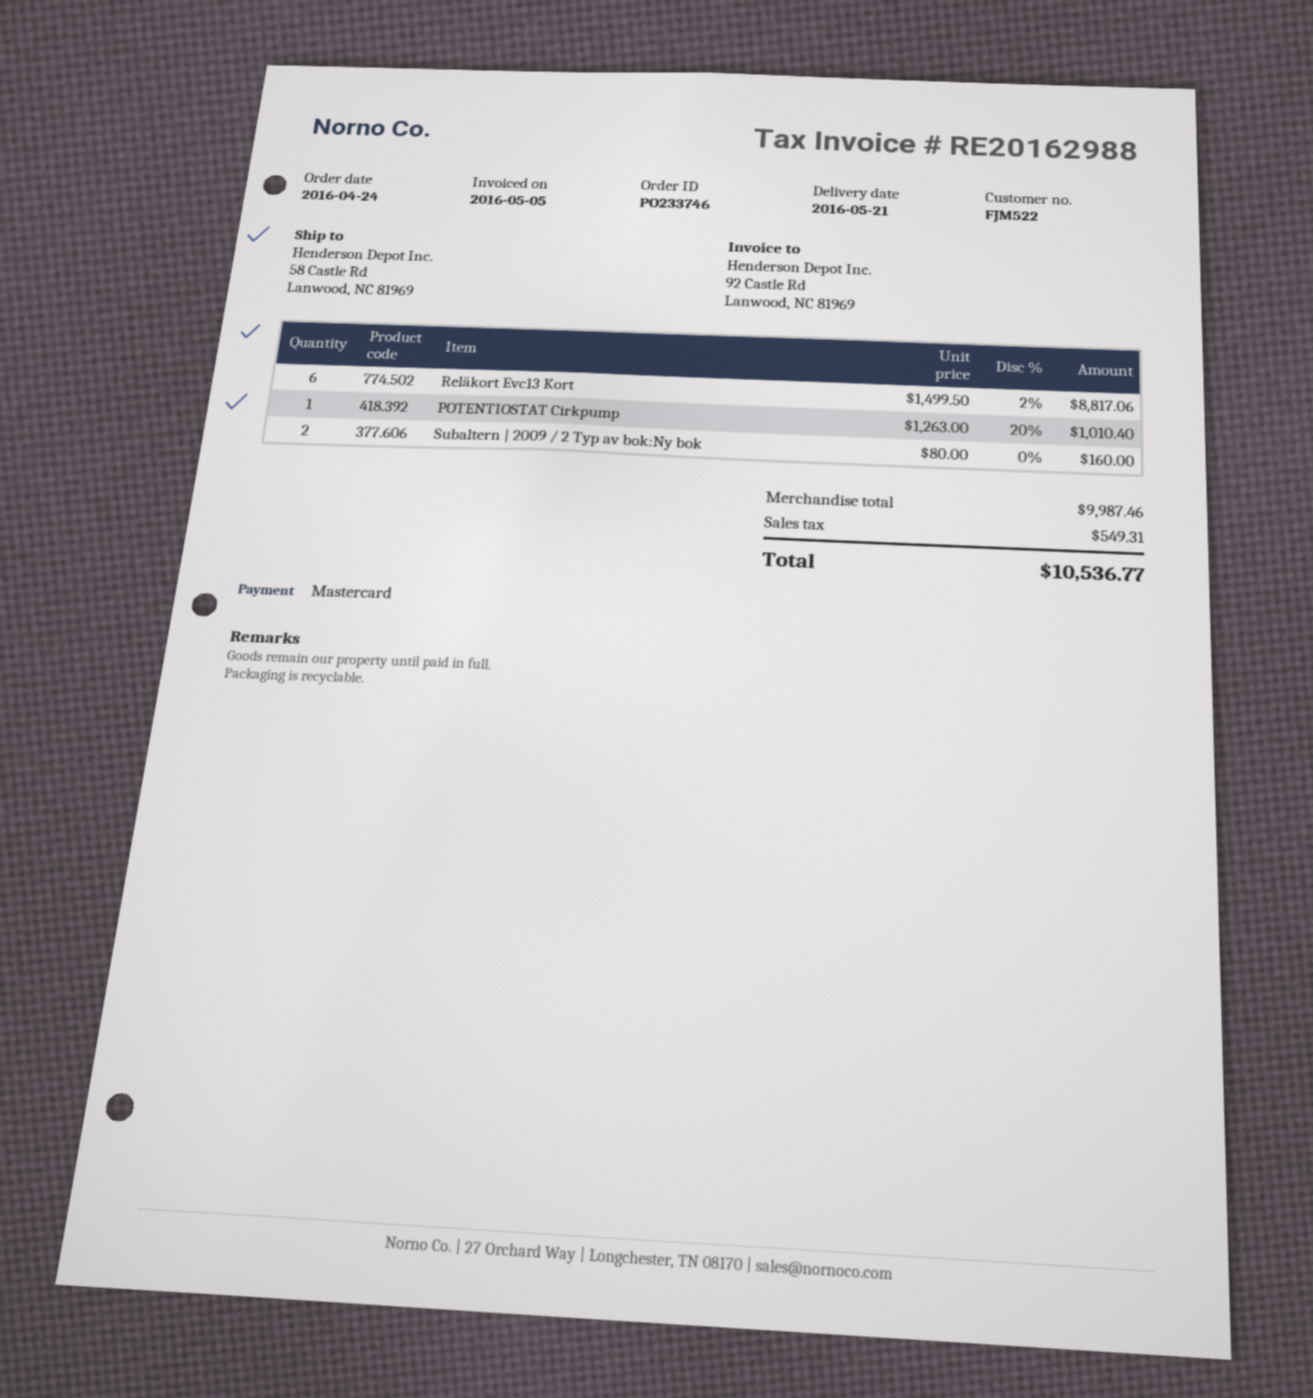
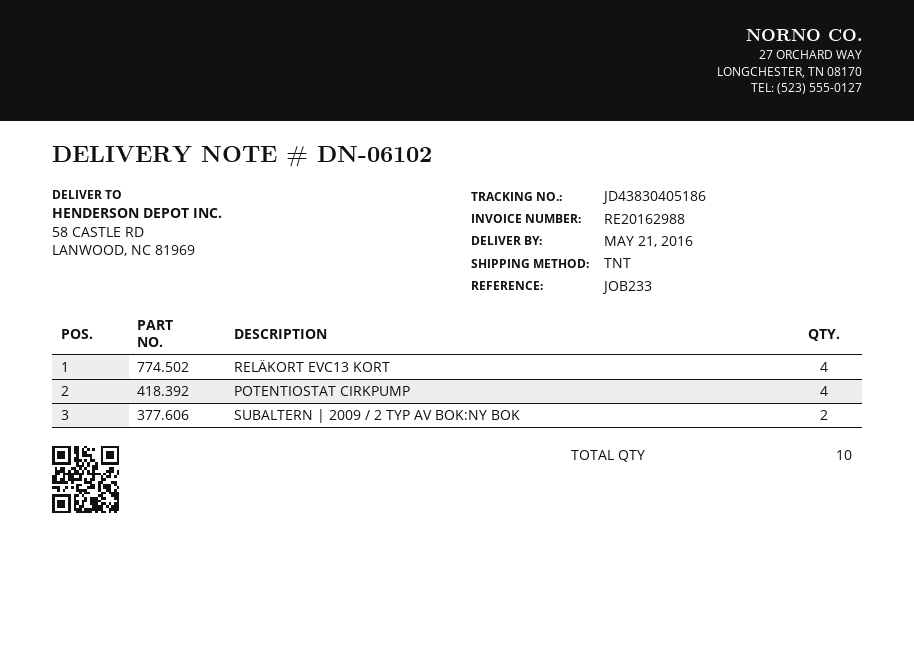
Reläkort Evc13 Kort: 6 -> 4
POTENTIOSTAT Cirkpump: 1 -> 4

